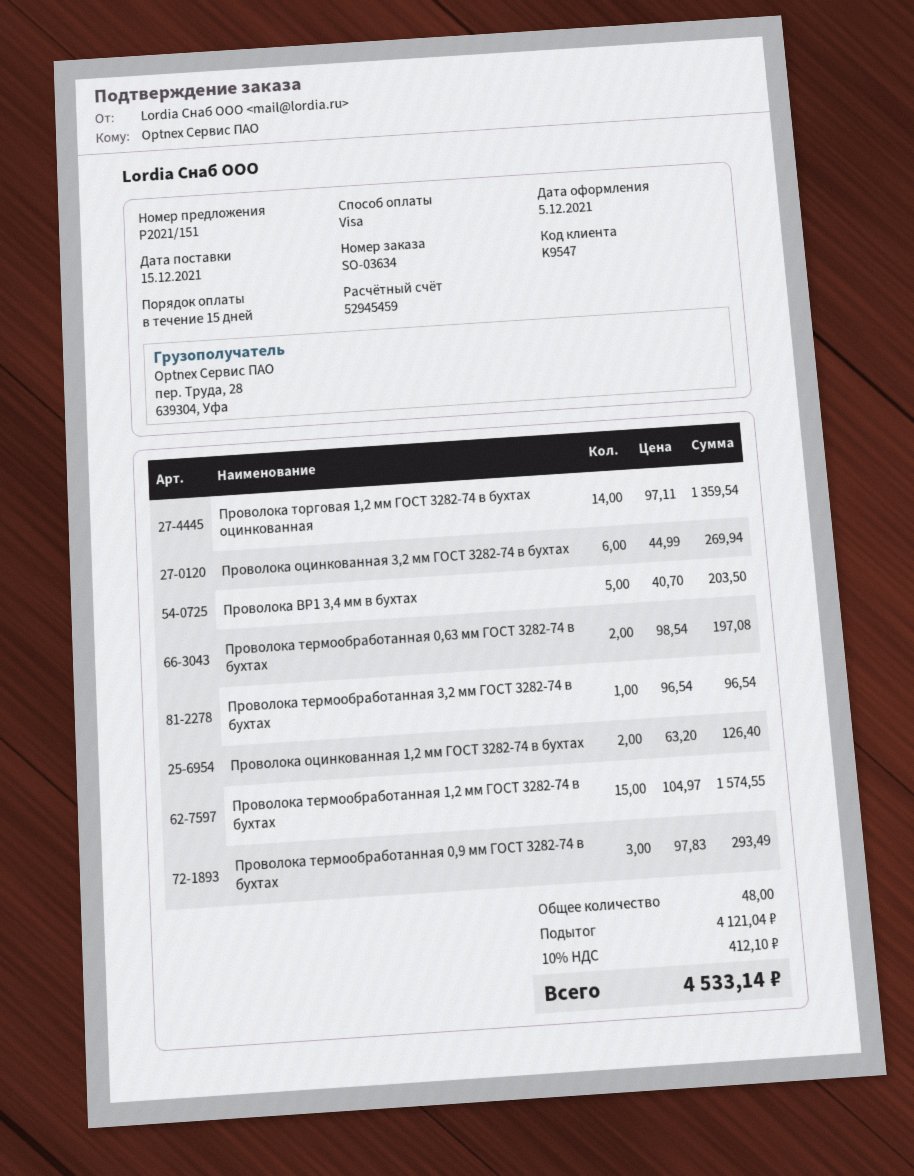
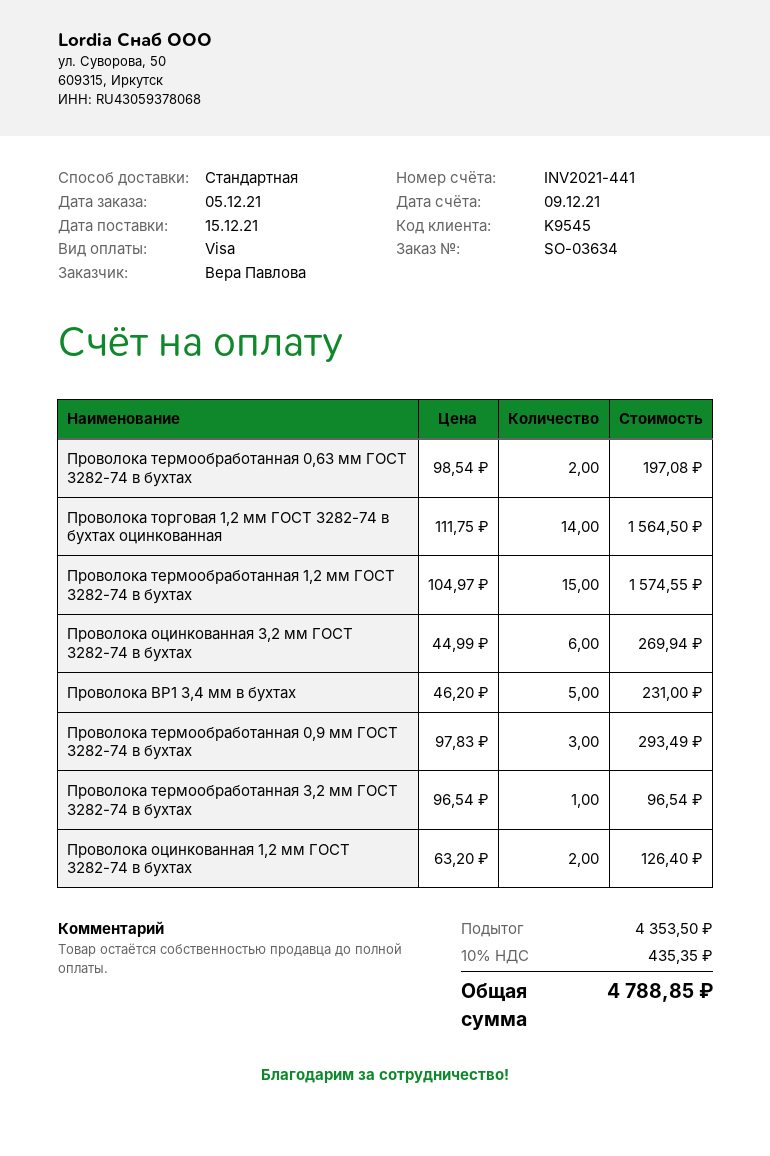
customer number: K9547 -> K9545
Проволока торговая 1,2 мм ГОСТ 3282-74 в бухтах оцинкованная: 14 x 97.11 = 1359.54 -> 14 x 111.75 = 1564.50
Проволока ВР1 3,4 мм в бухтах: 5 x 40.70 = 203.50 -> 5 x 46.20 = 231.00
subtotal: 4121.04 -> 4353.50
tax: 10% = 412.10 -> 10% = 435.35
total: 4533.14 -> 4788.85

